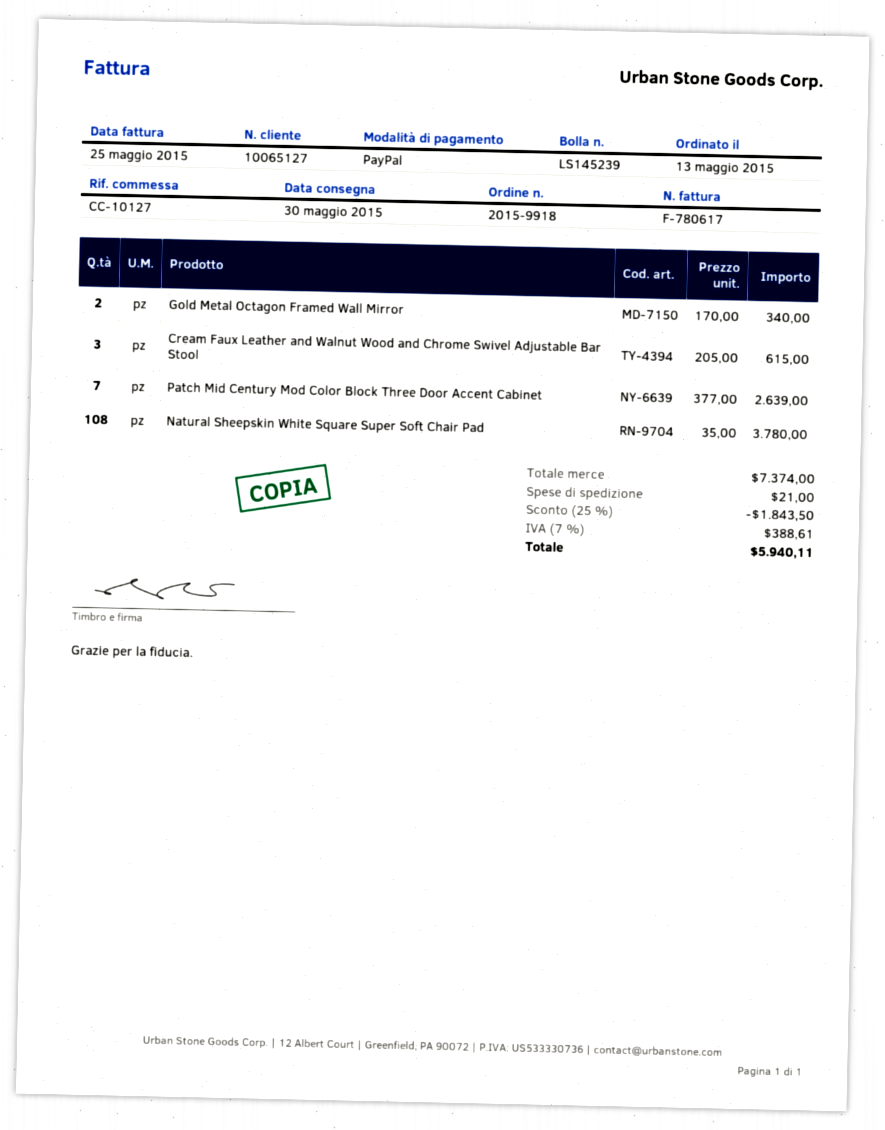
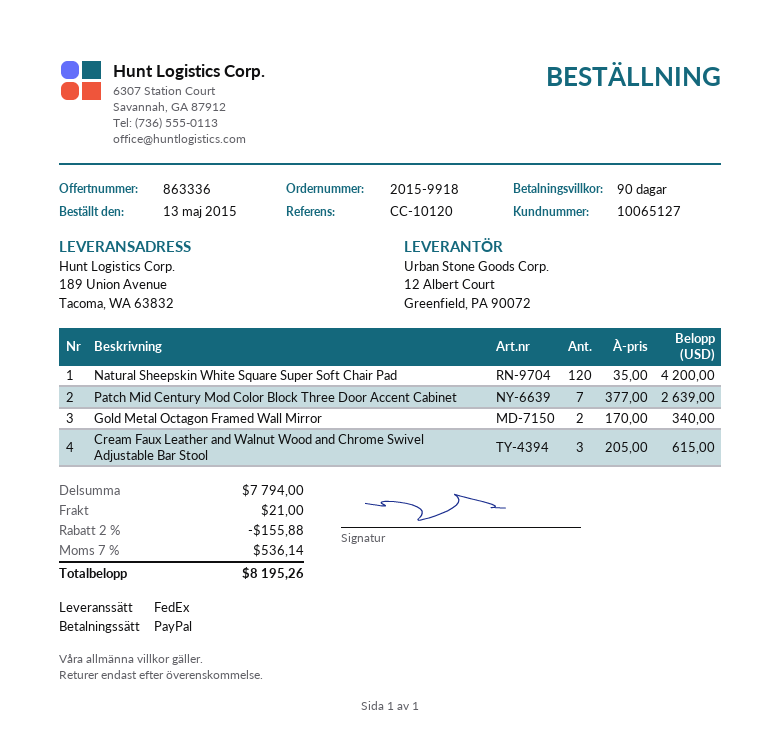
reference: CC-10127 -> CC-10120
Natural Sheepskin White Square Super Soft Chair Pad: 108 x 35.00 = 3780.00 -> 120 x 35.00 = 4200.00
subtotal: 7374.00 -> 7794.00
discount: 25% = 1843.50 -> 2% = 155.88
tax: 7% = 388.61 -> 7% = 536.14
total: 5940.11 -> 8195.26

